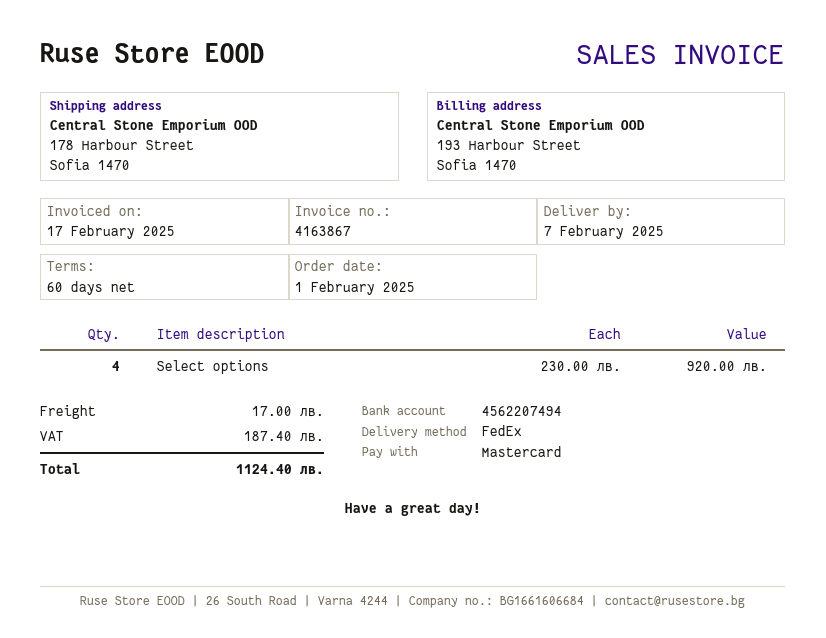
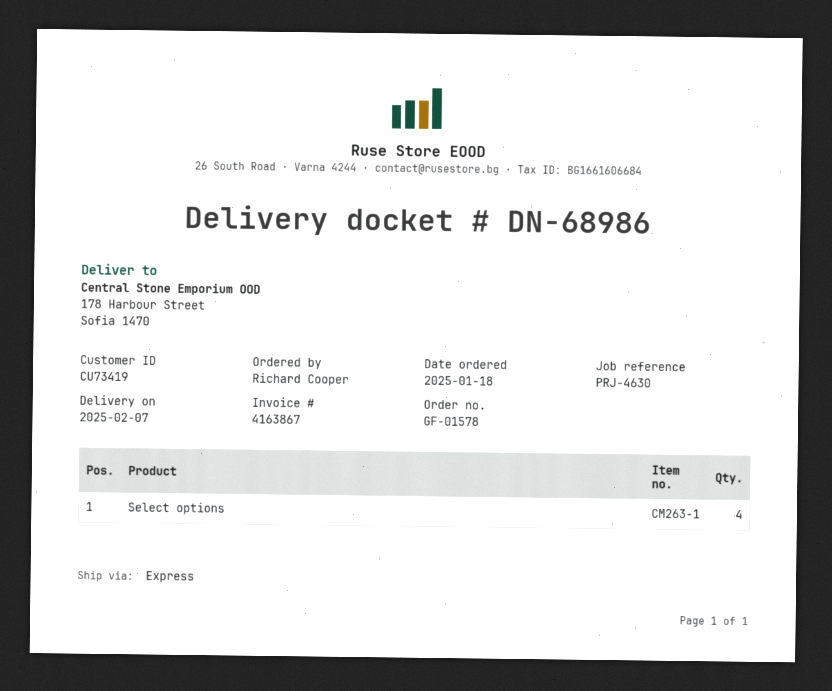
order date: 2025-02-01 -> 2025-01-18
shipping method: FedEx -> express

